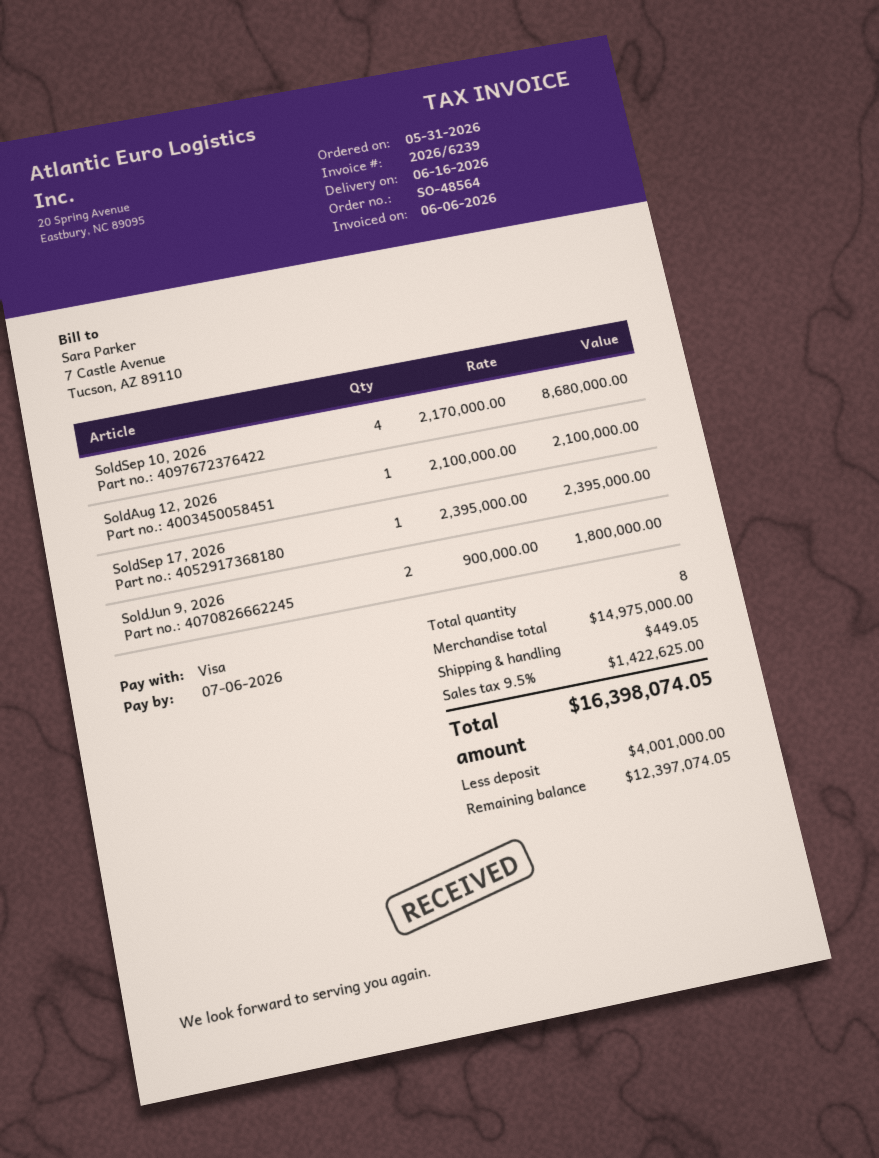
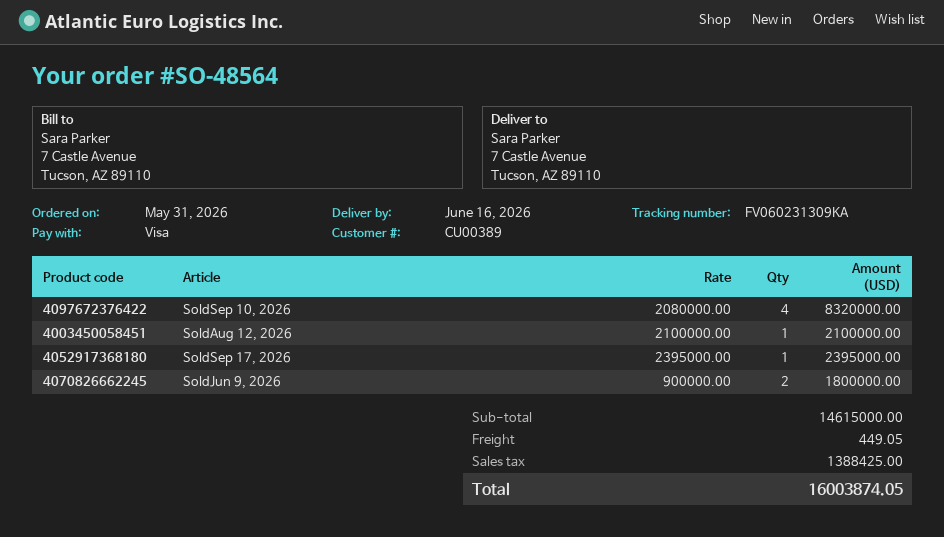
SoldSep 10, 2026: 4 x 2170000.00 = 8680000.00 -> 4 x 2080000.00 = 8320000.00
subtotal: 14975000.00 -> 14615000.00
tax: 1422625.00 -> 1388425.00
total: 16398074.05 -> 16003874.05

